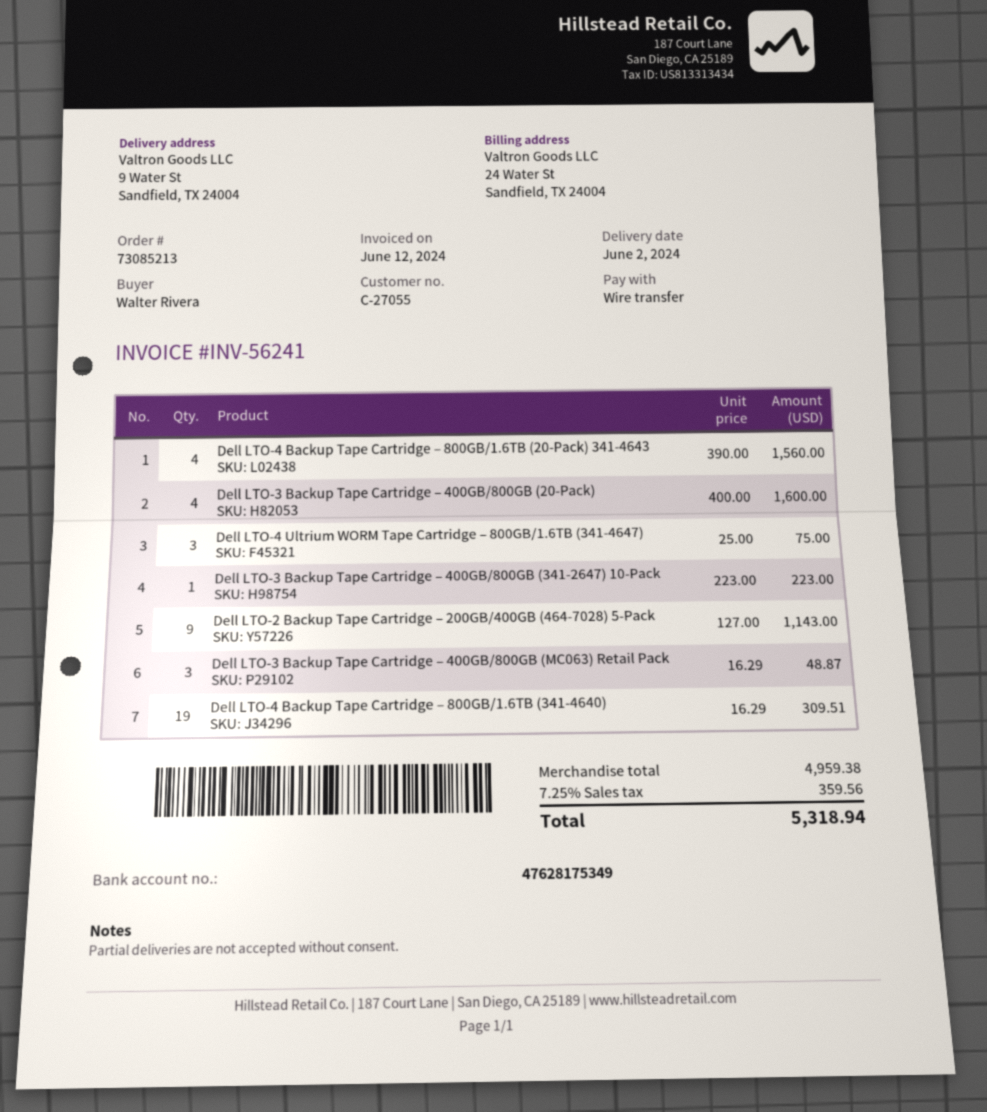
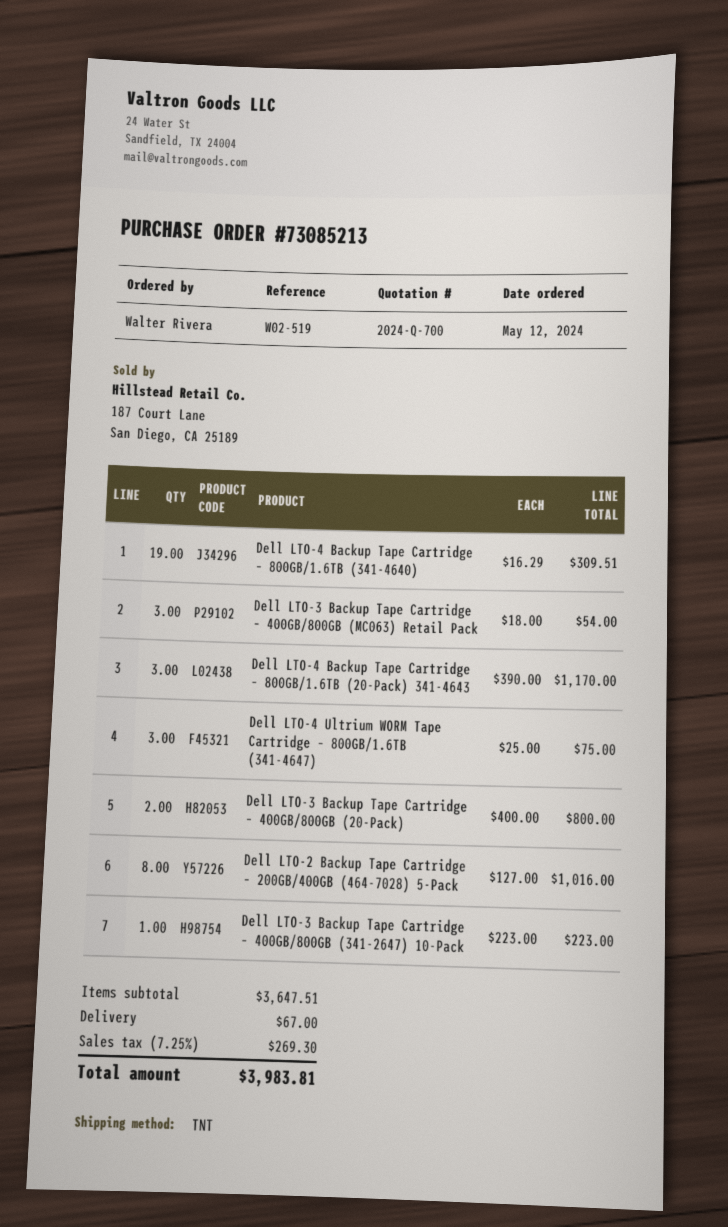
Dell LTO-4 Backup Tape Cartridge – 800GB/1.6TB (20-Pack) 341-4643: 4 x 390.00 = 1560.00 -> 3 x 390.00 = 1170.00
Dell LTO-3 Backup Tape Cartridge – 400GB/800GB (20-Pack): 4 x 400.00 = 1600.00 -> 2 x 400.00 = 800.00
Dell LTO-2 Backup Tape Cartridge – 200GB/400GB (464-7028) 5-Pack: 9 x 127.00 = 1143.00 -> 8 x 127.00 = 1016.00
Dell LTO-3 Backup Tape Cartridge – 400GB/800GB (MC063) Retail Pack: 3 x 16.29 = 48.87 -> 3 x 18.00 = 54.00
subtotal: 4959.38 -> 3647.51
shipping: none -> 67.00
tax: 7.25% = 359.56 -> 7.25% = 269.30
total: 5318.94 -> 3983.81

